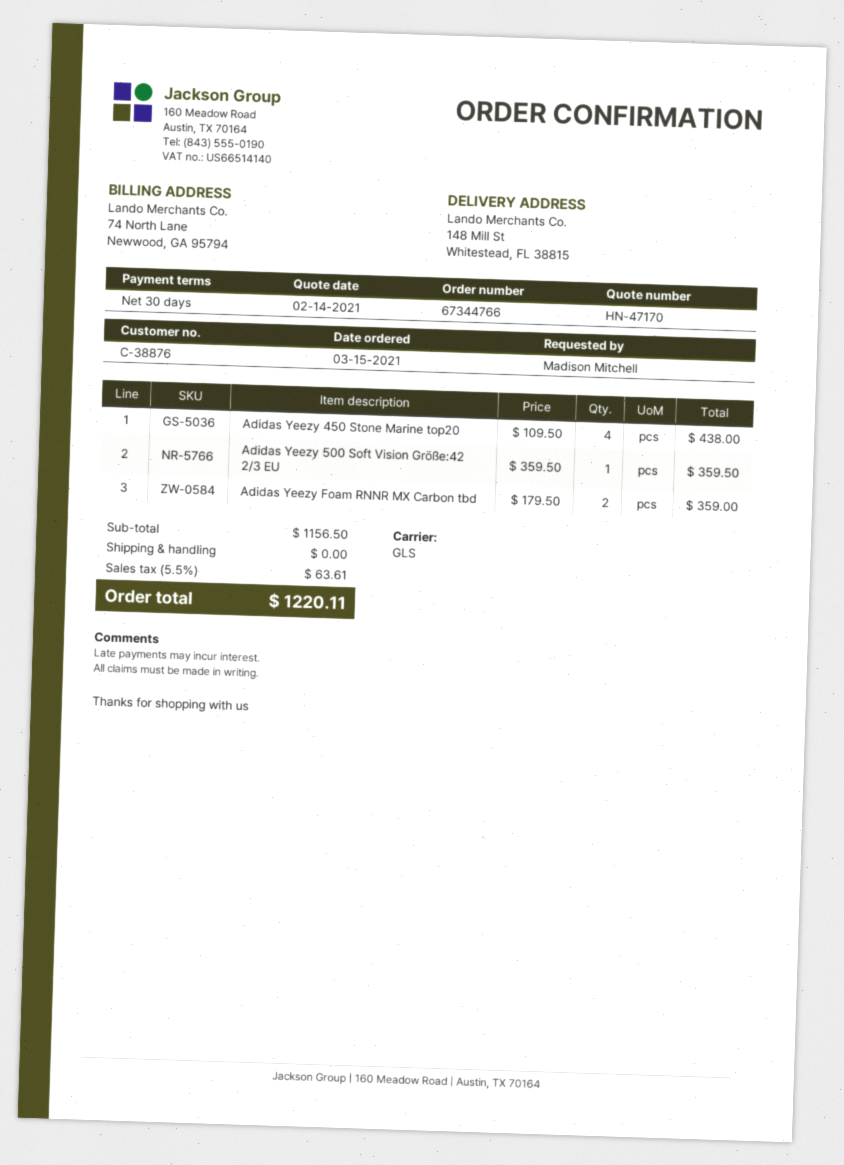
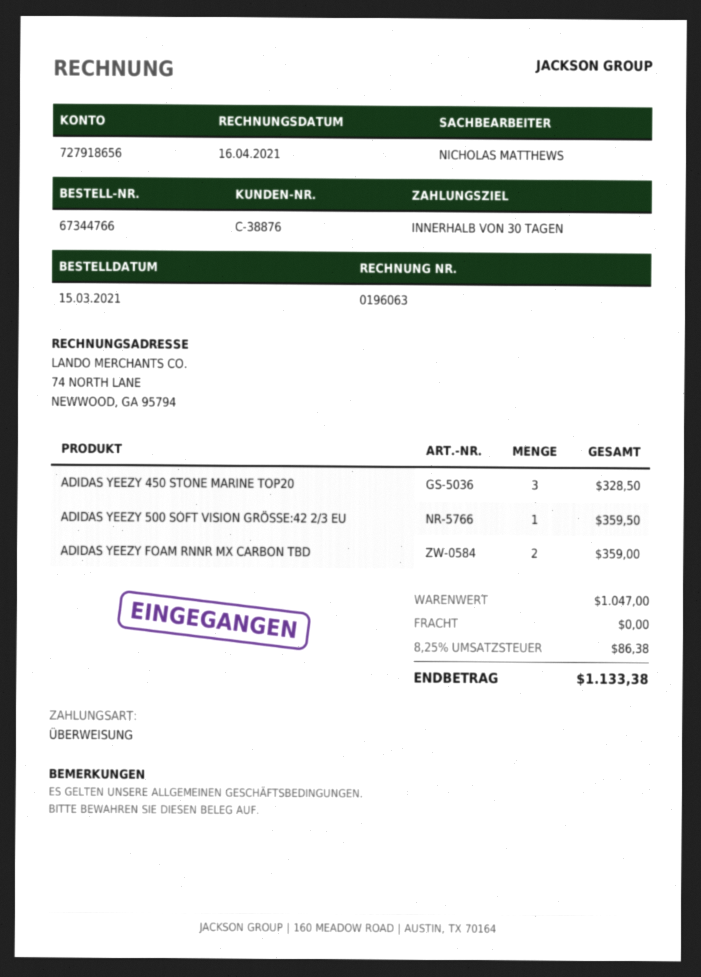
Adidas Yeezy 450 Stone Marine top20: 4 for 438.00 -> 3 for 328.50
subtotal: 1156.50 -> 1047.00
tax: 5.5% = 63.61 -> 8.25% = 86.38
total: 1220.11 -> 1133.38

